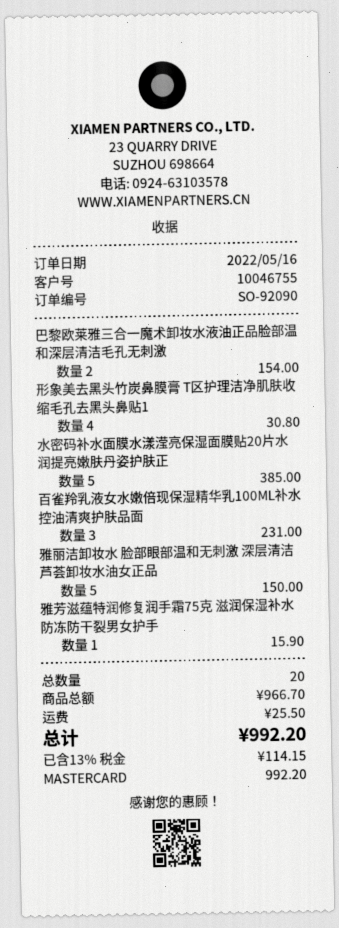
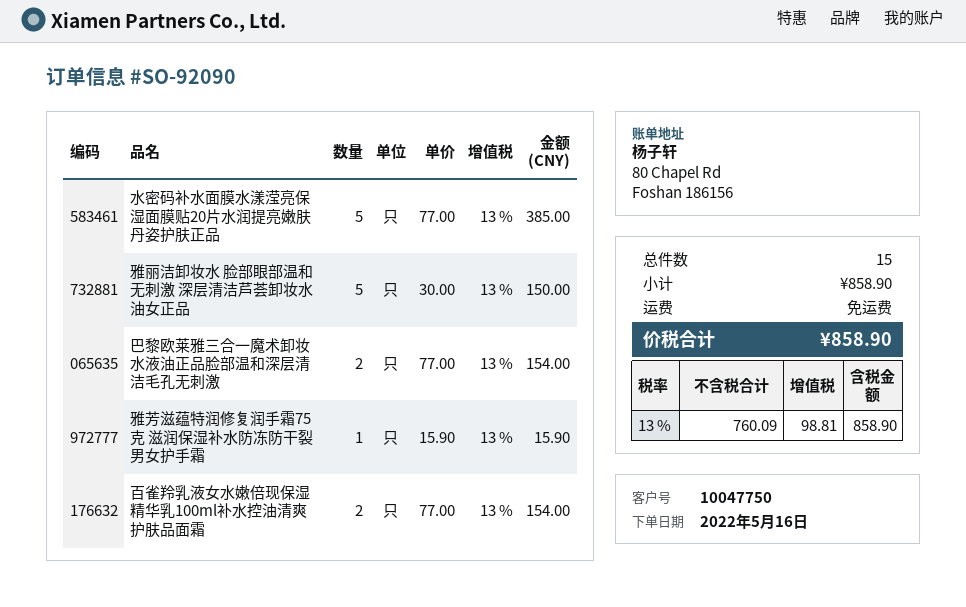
customer number: 10046755 -> 10047750
形象美去黑头竹炭鼻膜膏 T区护理洁净肌肤收缩毛孔去黑头鼻贴1: 4 for 30.80 -> none
百雀羚乳液女水嫩倍现保湿精华乳100ML补水控油清爽护肤品面: 3 for 231.00 -> 2 for 154.00
total quantity: 20 -> 15
subtotal: 966.70 -> 858.90
shipping: 25.50 -> 0.00
tax: 13% = 114.15 -> 13% = 98.81
total: 992.20 -> 858.90

